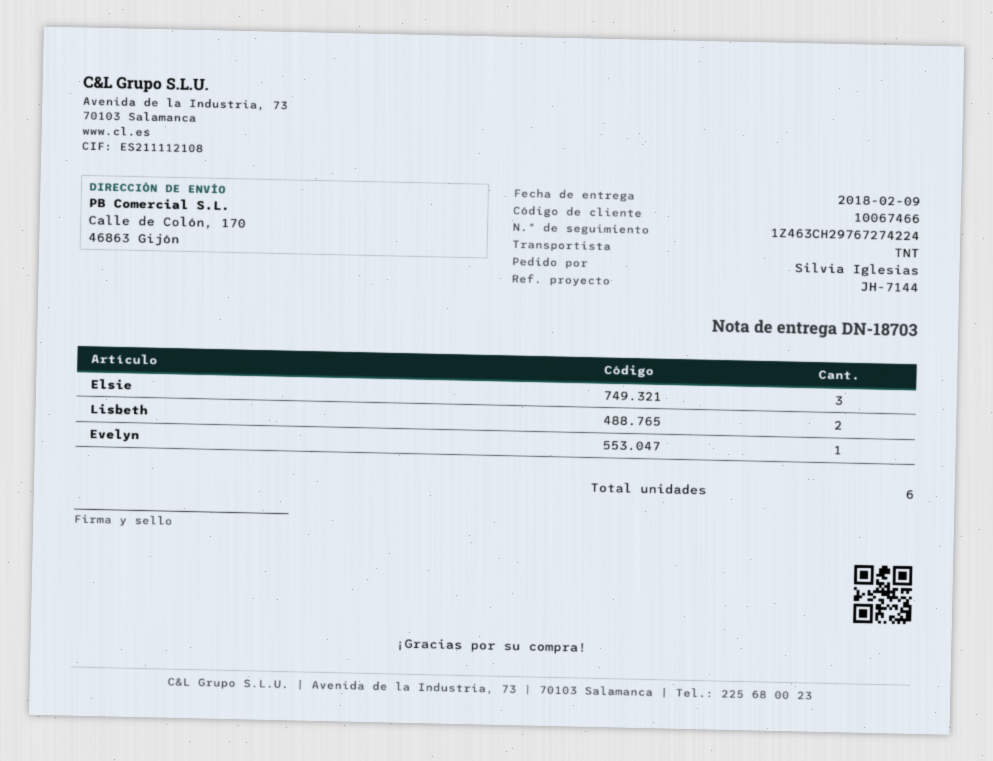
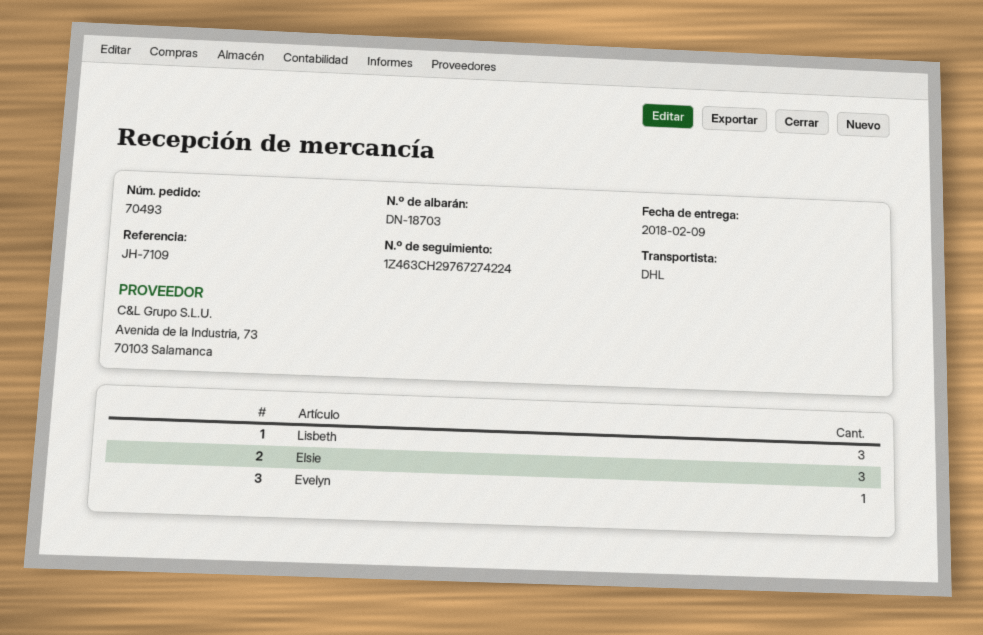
reference: JH-7144 -> JH-7109
shipping method: TNT -> DHL
Lisbeth: 2 -> 3

